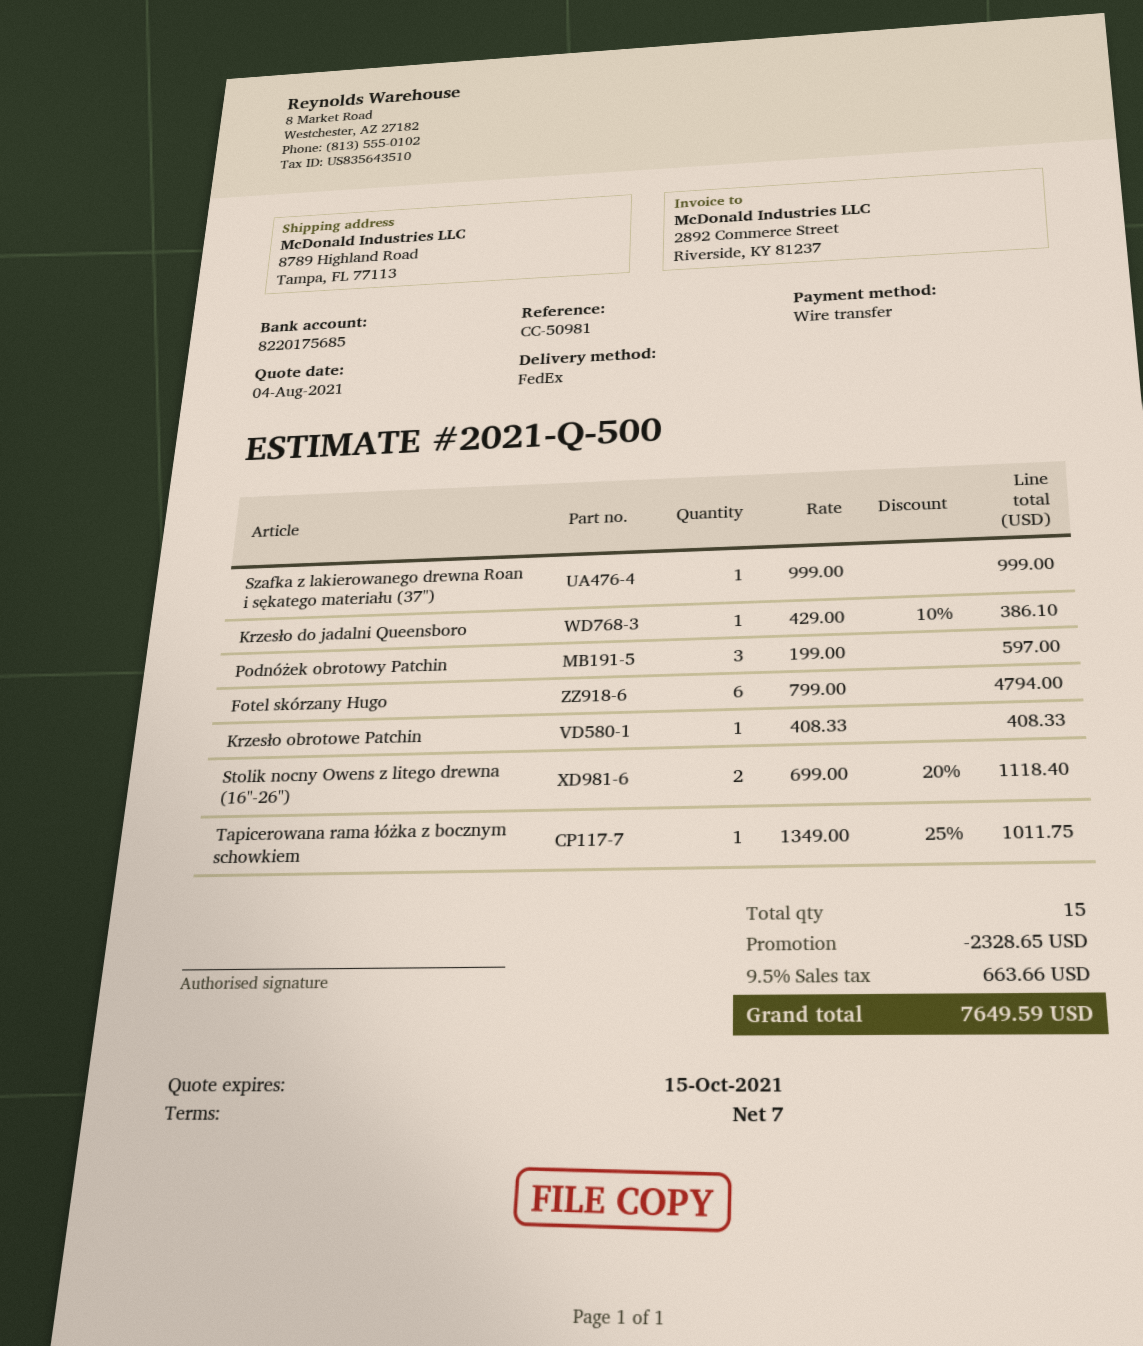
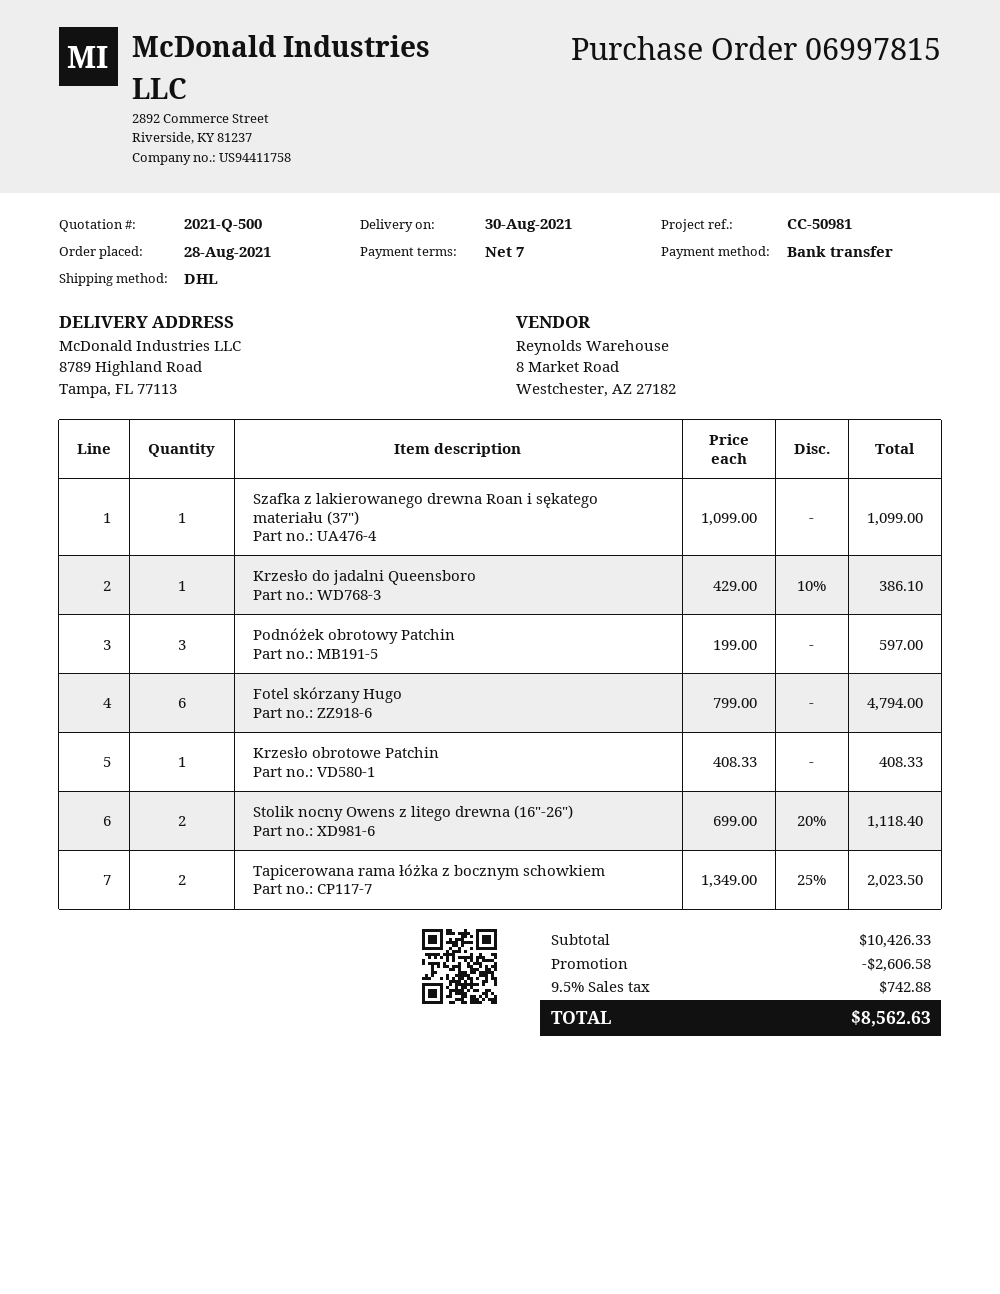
shipping method: FedEx -> DHL
Szafka z lakierowanego drewna Roan i sękatego materiału (37"): 1 x 999.00 = 999.00 -> 1 x 1099.00 = 1099.00
Tapicerowana rama łóżka z bocznym schowkiem: 1 x 1349.00 - 25% = 1011.75 -> 2 x 1349.00 - 25% = 2023.50
discount: 2328.65 -> 2606.58
tax: 9.5% = 663.66 -> 9.5% = 742.88
total: 7649.59 -> 8562.63

